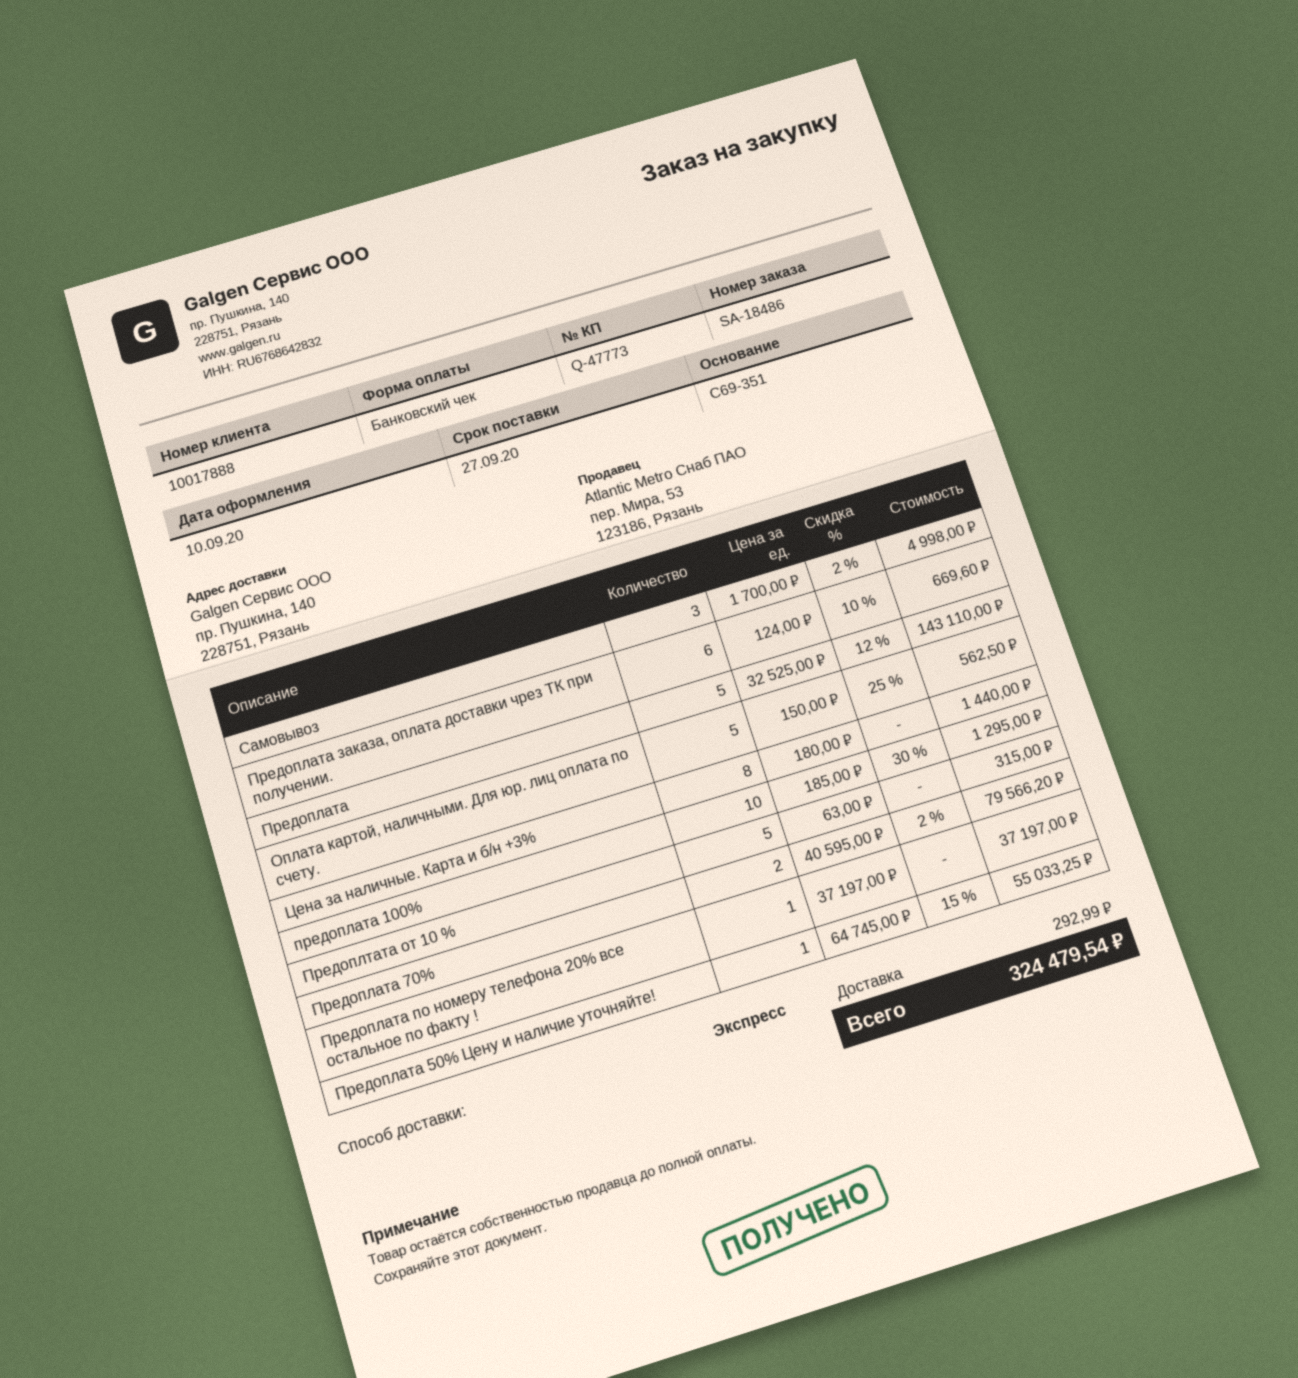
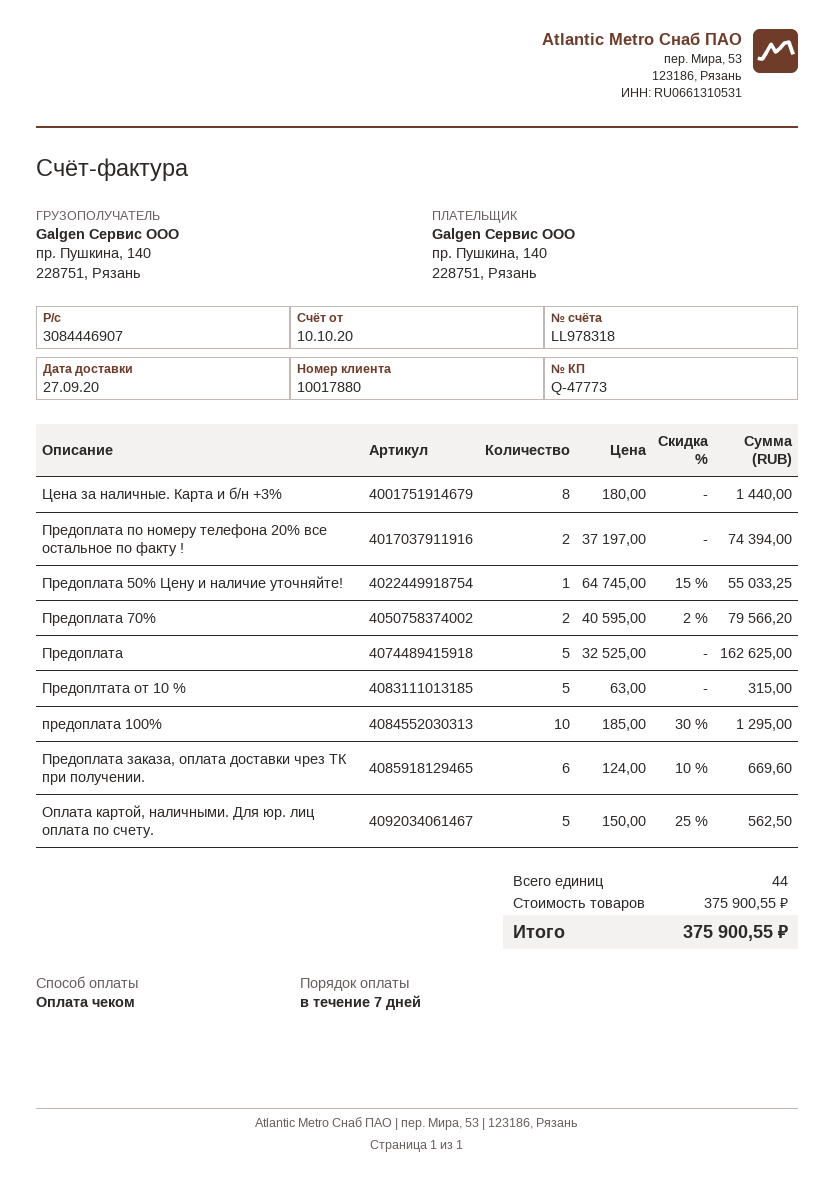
customer number: 10017888 -> 10017880
Самовывоз: 3 x 1700.00 - 2% = 4998.00 -> none
Предоплата: 5 x 32525.00 - 12% = 143110.00 -> 5 x 32525.00 = 162625.00
Предоплата по номеру телефона 20% все остальное по факту !: 1 x 37197.00 = 37197.00 -> 2 x 37197.00 = 74394.00
shipping: 292.99 -> none
total: 324479.54 -> 375900.55

